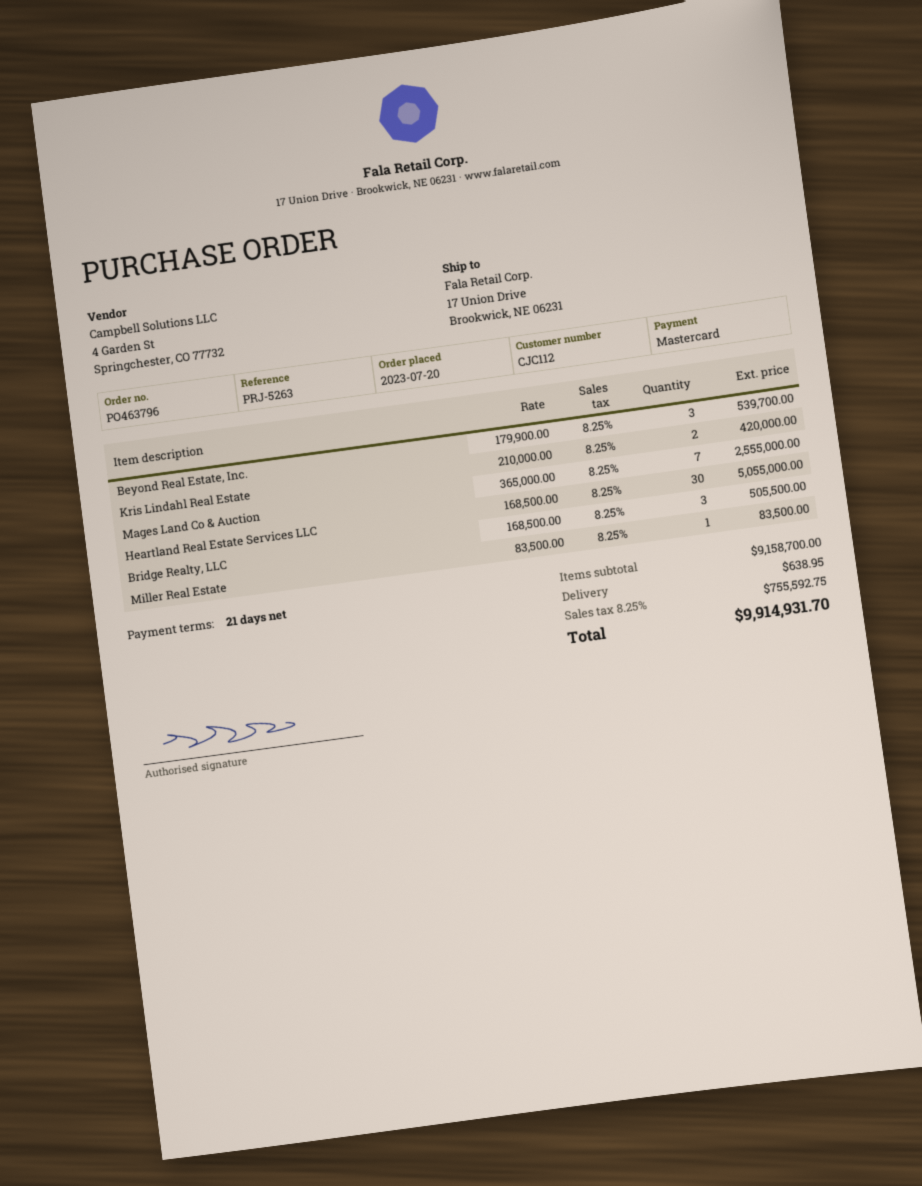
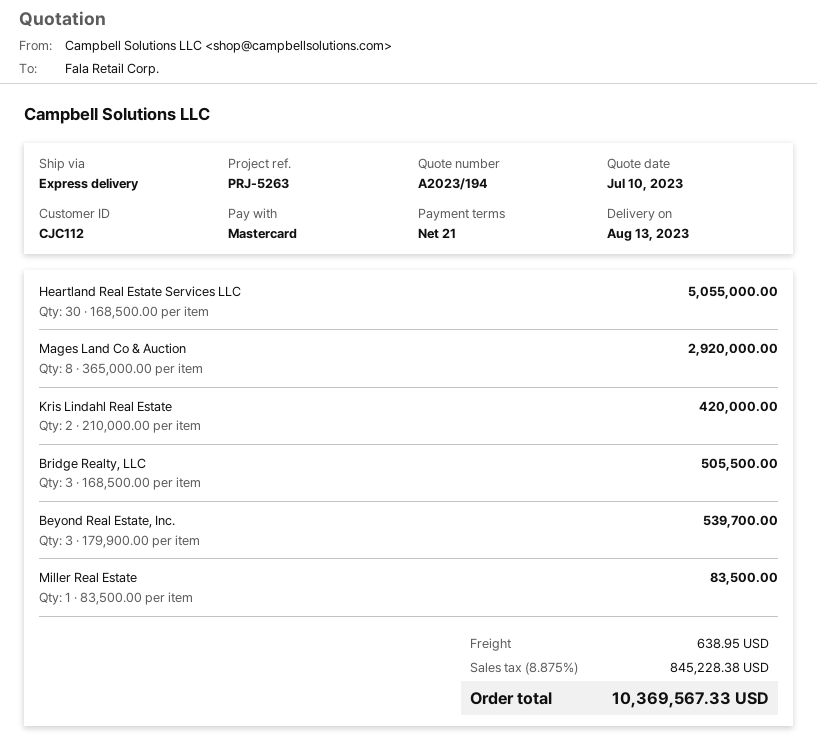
Mages Land Co & Auction: 7 x 365000.00 = 2555000.00 -> 8 x 365000.00 = 2920000.00
tax: 8.25% = 755592.75 -> 8.875% = 845228.38
total: 9914931.70 -> 10369567.33

